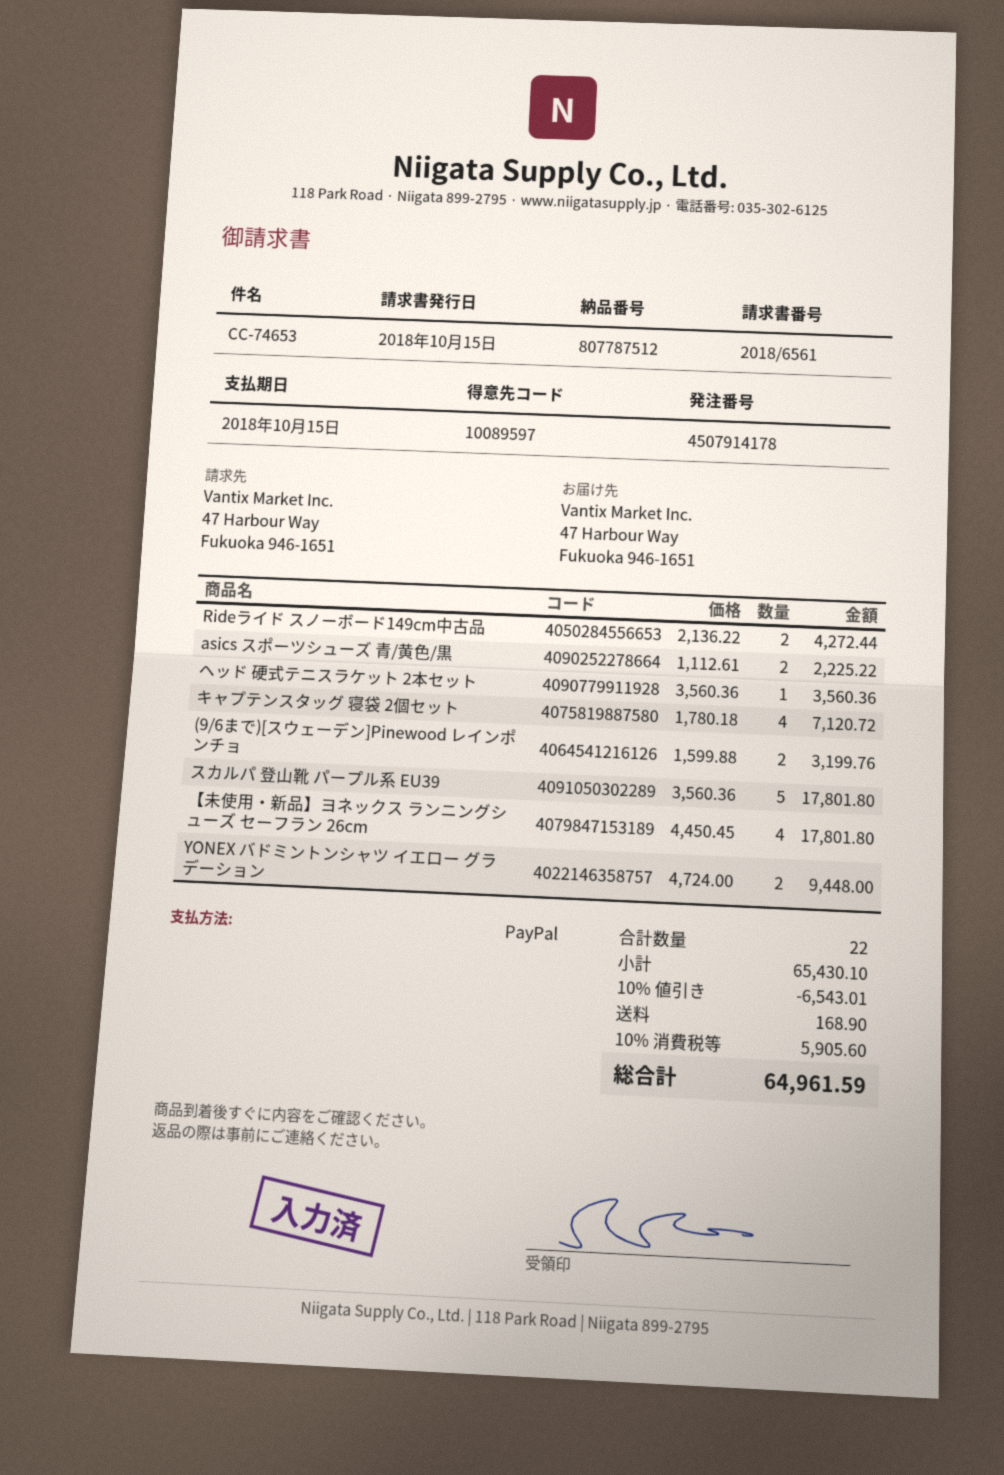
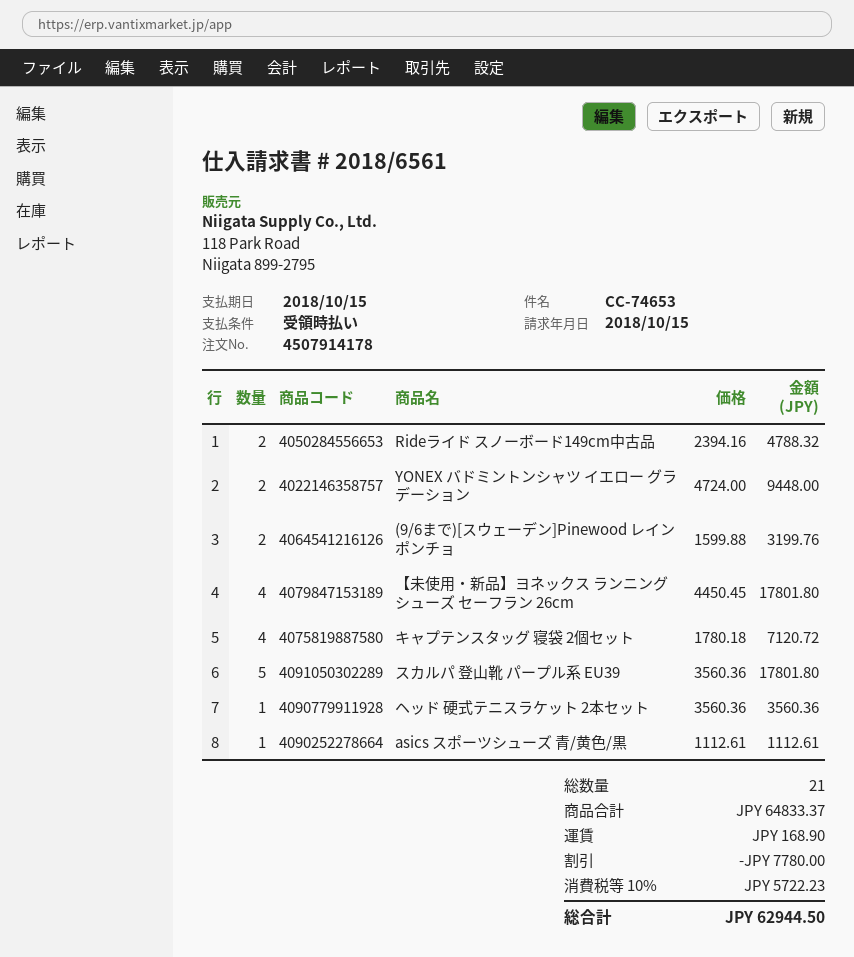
Rideライド スノーボード149cm中古品: 2 x 2136.22 = 4272.44 -> 2 x 2394.16 = 4788.32
asics スポーツシューズ 青/黄色/黒: 2 x 1112.61 = 2225.22 -> 1 x 1112.61 = 1112.61
total quantity: 22 -> 21
subtotal: 65430.10 -> 64833.37
discount: 6543.01 -> 7780.00
tax: 10% = 5905.60 -> 10% = 5722.23
total: 64961.59 -> 62944.50

